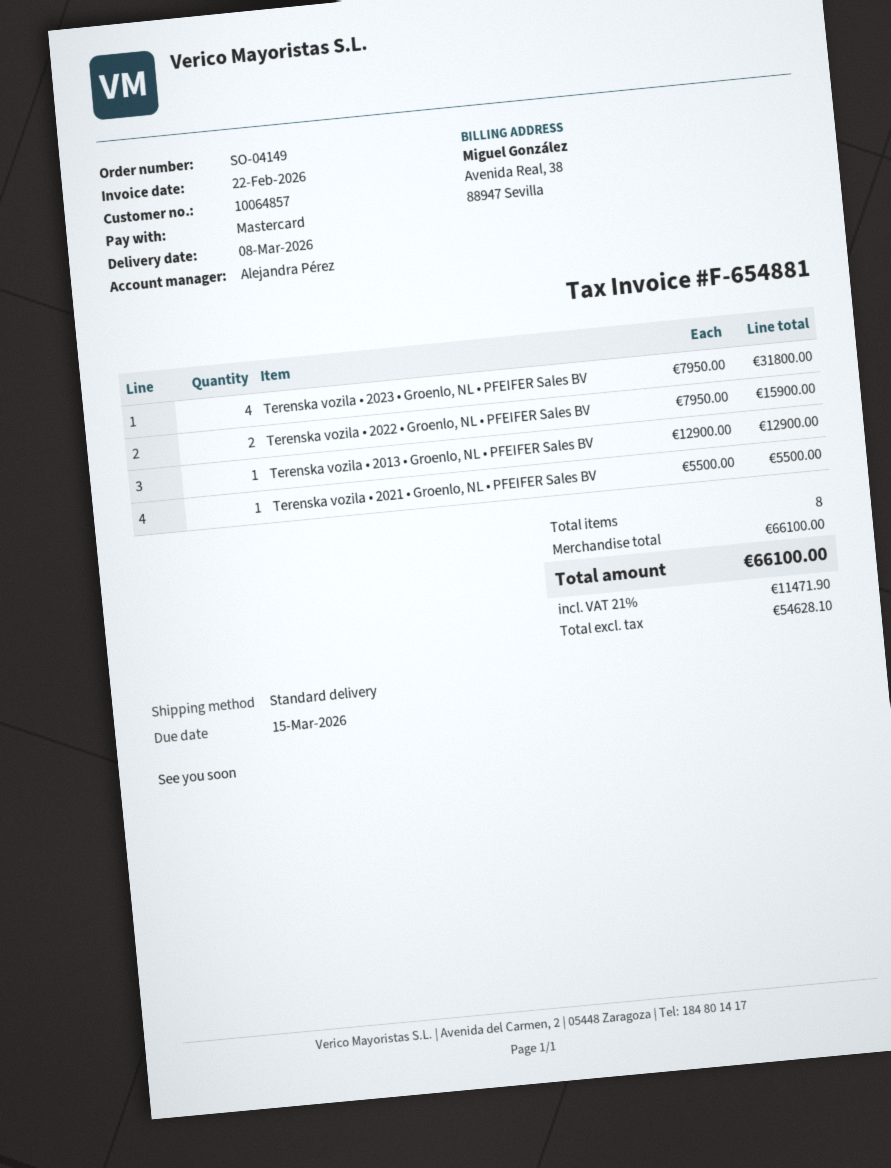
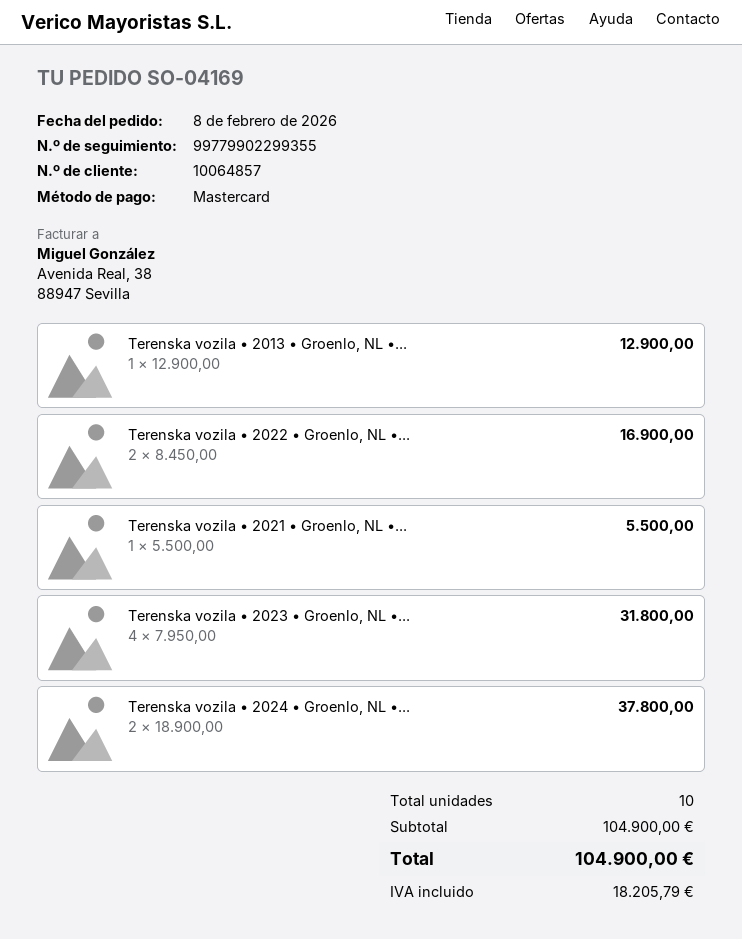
order number: SO-04149 -> SO-04169
Terenska vozila • 2022 • Groenlo, NL • PFEIFER Sales BV: 2 x 7950.00 = 15900.00 -> 2 x 8450.00 = 16900.00
Terenska vozila • 2024 • Groenlo, NL •...: none -> 2 x 18900.00 = 37800.00
total quantity: 8 -> 10
subtotal: 66100.00 -> 104900.00
tax: 11471.90 -> 18205.79
total: 66100.00 -> 104900.00

